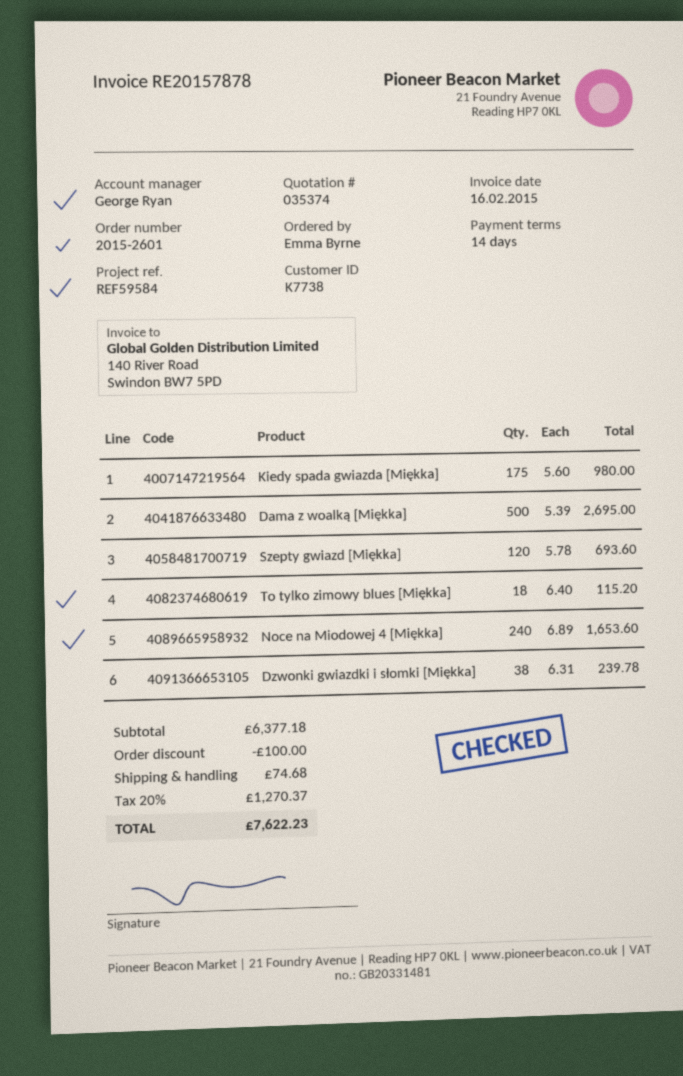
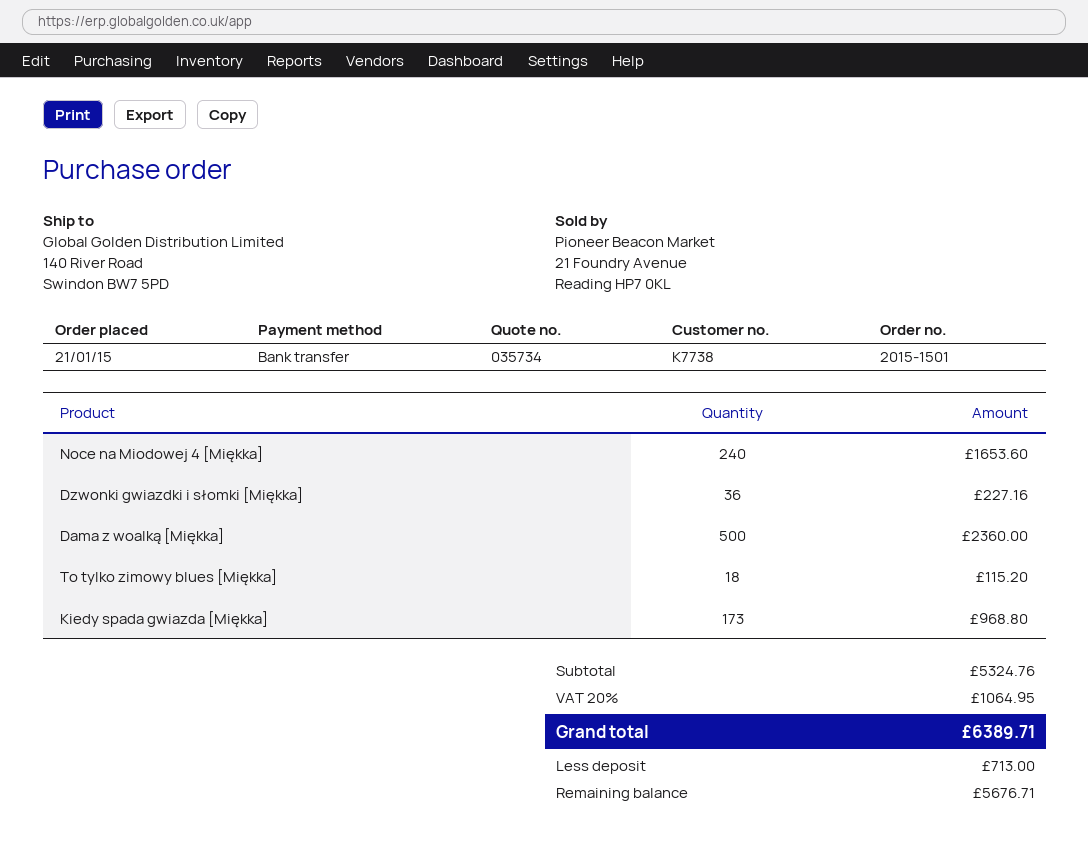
quote number: 035374 -> 035734
order number: 2015-2601 -> 2015-1501
Kiedy spada gwiazda [Miękka]: 175 for 980.00 -> 173 for 968.80
Dama z woalką [Miękka]: 500 for 2695.00 -> 500 for 2360.00
Szepty gwiazd [Miękka]: 120 for 693.60 -> none
Dzwonki gwiazdki i słomki [Miękka]: 38 for 239.78 -> 36 for 227.16
subtotal: 6377.18 -> 5324.76
discount: 100.00 -> none
shipping: 74.68 -> none
tax: 20% = 1270.37 -> 20% = 1064.95
total: 7622.23 -> 6389.71

